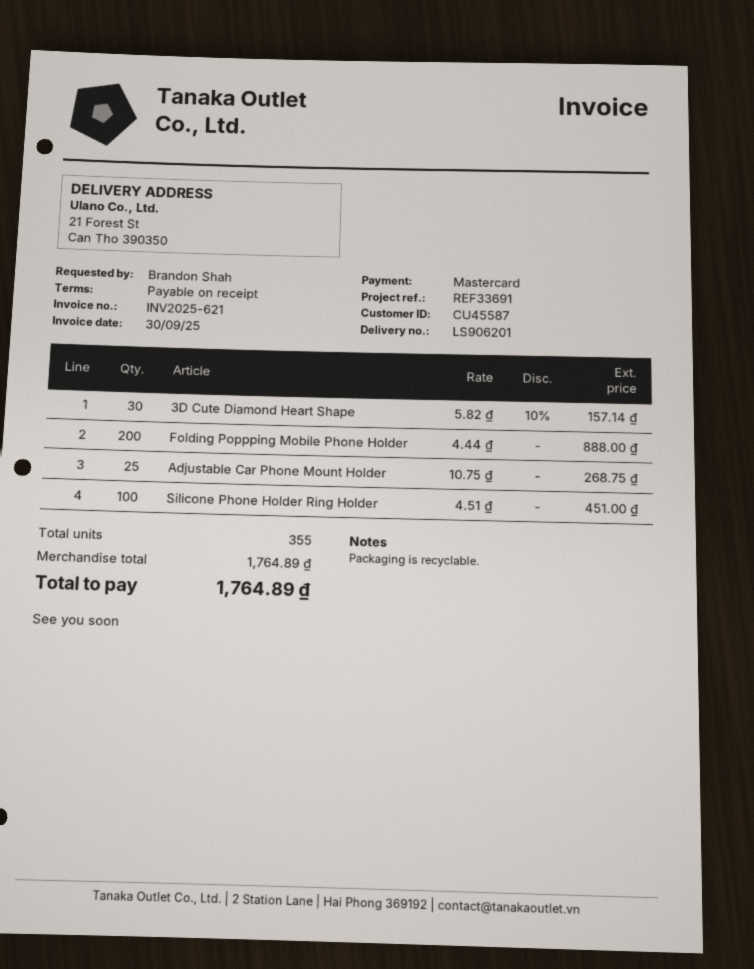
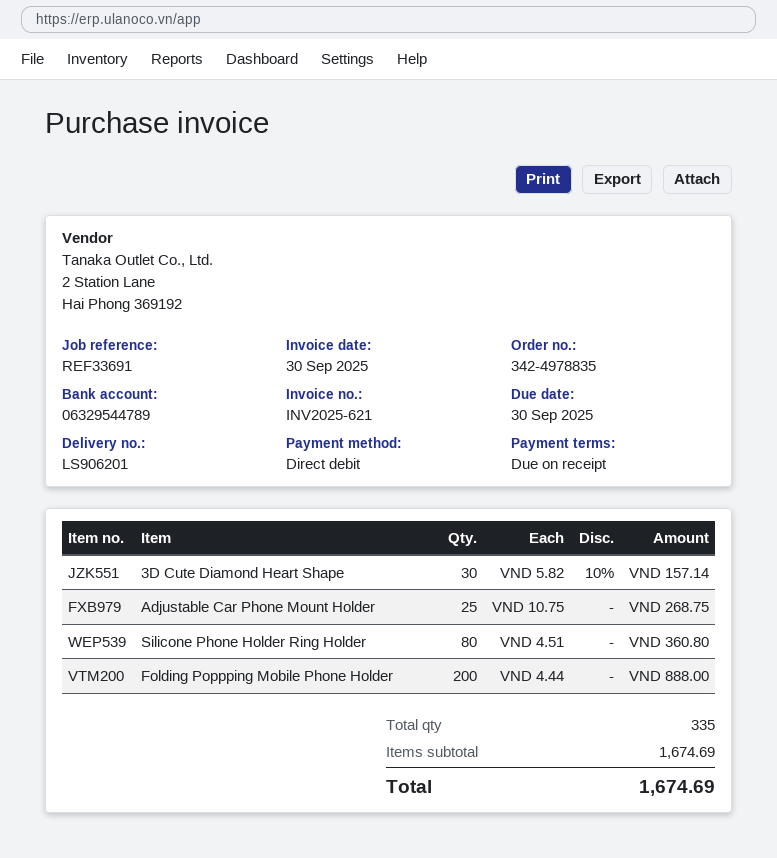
payment method: Mastercard -> direct debit
Silicone Phone Holder Ring Holder: 100 x 4.51 = 451.00 -> 80 x 4.51 = 360.80
total quantity: 355 -> 335
subtotal: 1764.89 -> 1674.69
total: 1764.89 -> 1674.69

